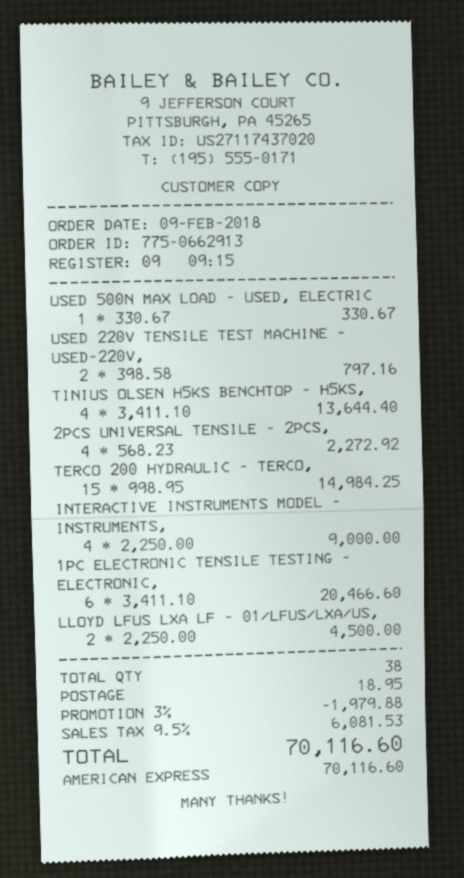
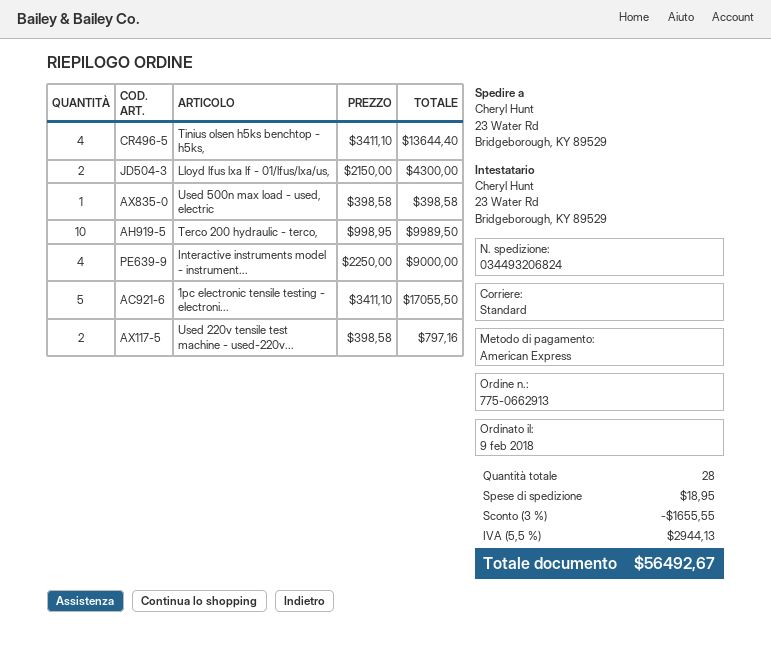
USED 500N MAX LOAD - USED, ELECTRIC: 1 x 330.67 = 330.67 -> 1 x 398.58 = 398.58
2PCS UNIVERSAL TENSILE - 2PCS,: 4 x 568.23 = 2272.92 -> none
TERCO 200 HYDRAULIC - TERCO,: 15 x 998.95 = 14984.25 -> 10 x 998.95 = 9989.50
1PC ELECTRONIC TENSILE TESTING - ELECTRONIC,: 6 x 3411.10 = 20466.60 -> 5 x 3411.10 = 17055.50
LLOYD LFUS LXA LF - 01/LFUS/LXA/US,: 2 x 2250.00 = 4500.00 -> 2 x 2150.00 = 4300.00
total quantity: 38 -> 28
discount: 3% = 1979.88 -> 3% = 1655.55
tax: 9.5% = 6081.53 -> 5.5% = 2944.13
total: 70116.60 -> 56492.67

